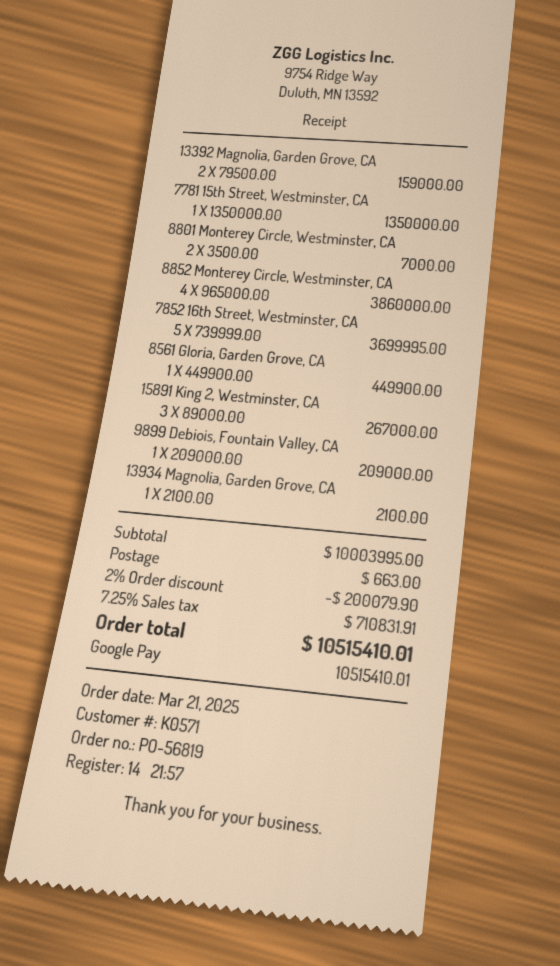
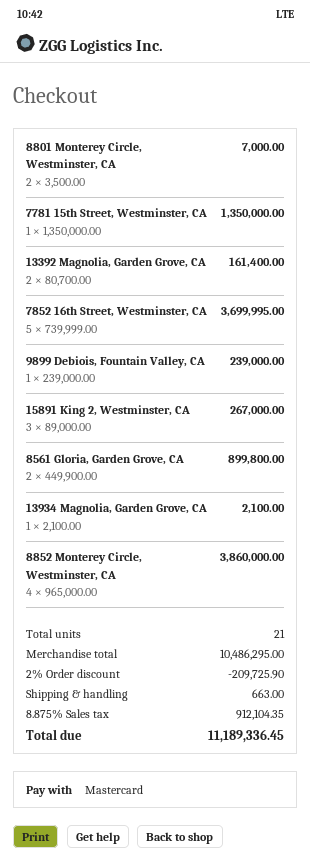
payment method: Google Pay -> Mastercard
13392 Magnolia, Garden Grove, CA: 2 x 79500.00 = 159000.00 -> 2 x 80700.00 = 161400.00
8561 Gloria, Garden Grove, CA: 1 x 449900.00 = 449900.00 -> 2 x 449900.00 = 899800.00
9899 Debiois, Fountain Valley, CA: 1 x 209000.00 = 209000.00 -> 1 x 239000.00 = 239000.00
subtotal: 10003995.00 -> 10486295.00
discount: 2% = 200079.90 -> 2% = 209725.90
tax: 7.25% = 710831.91 -> 8.875% = 912104.35
total: 10515410.01 -> 11189336.45

